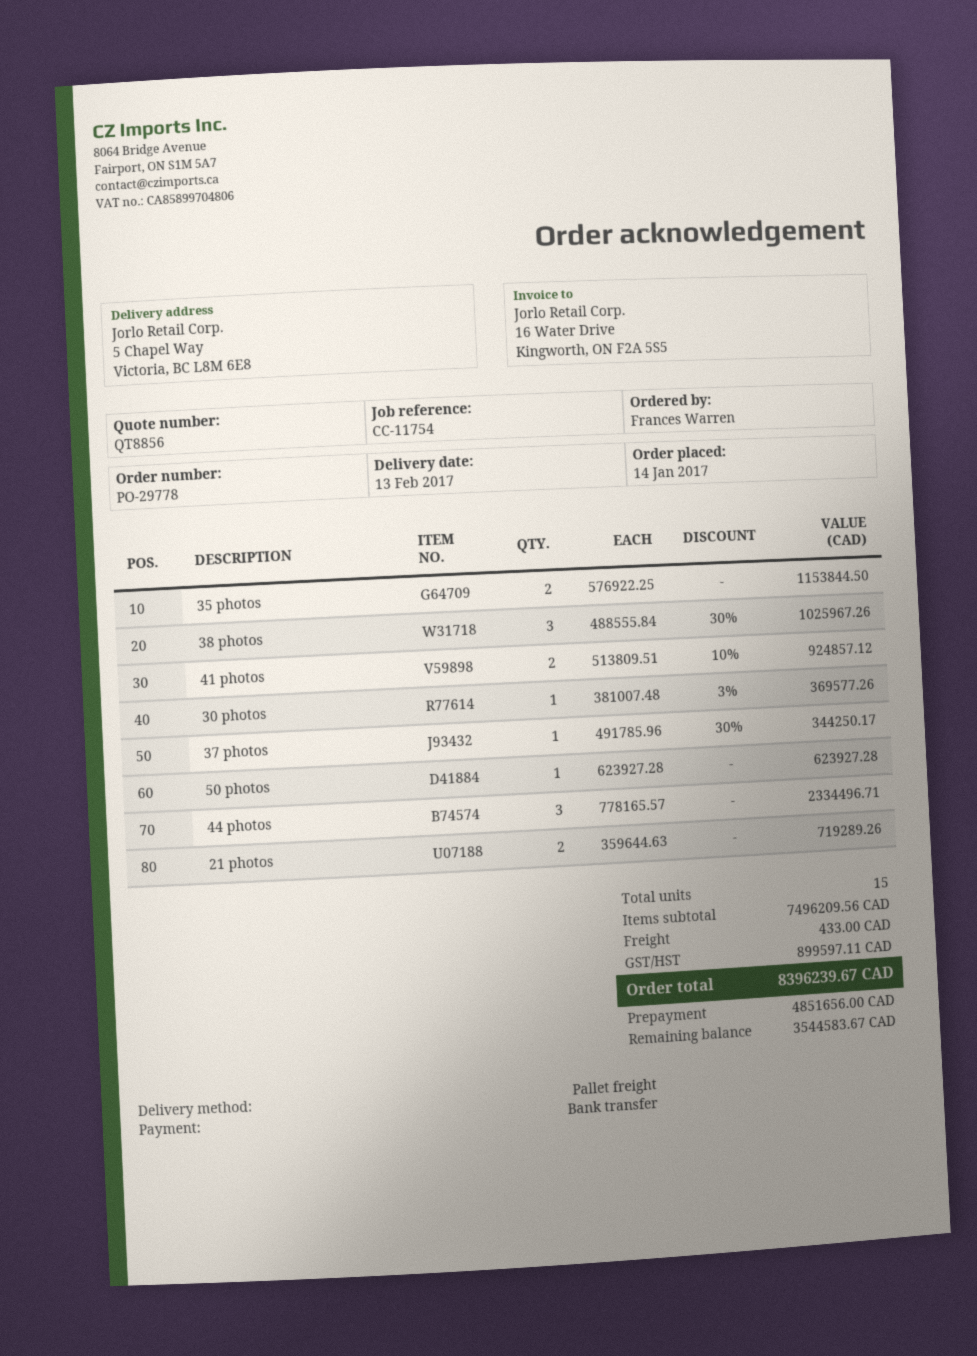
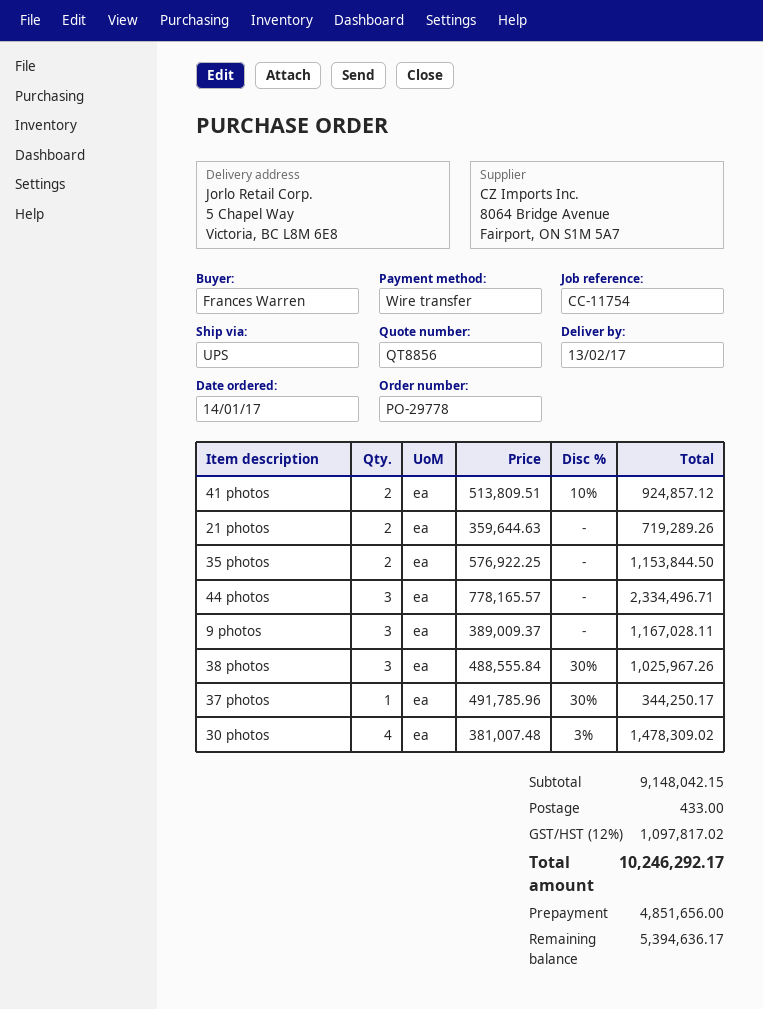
shipping method: pallet freight -> UPS
30 photos: 1 x 381007.48 - 3% = 369577.26 -> 4 x 381007.48 - 3% = 1478309.02
50 photos: 1 x 623927.28 = 623927.28 -> none
9 photos: none -> 3 x 389009.37 = 1167028.11
subtotal: 7496209.56 -> 9148042.15
tax: 899597.11 -> 1097817.02
total: 8396239.67 -> 10246292.17
balance: 3544583.67 -> 5394636.17

